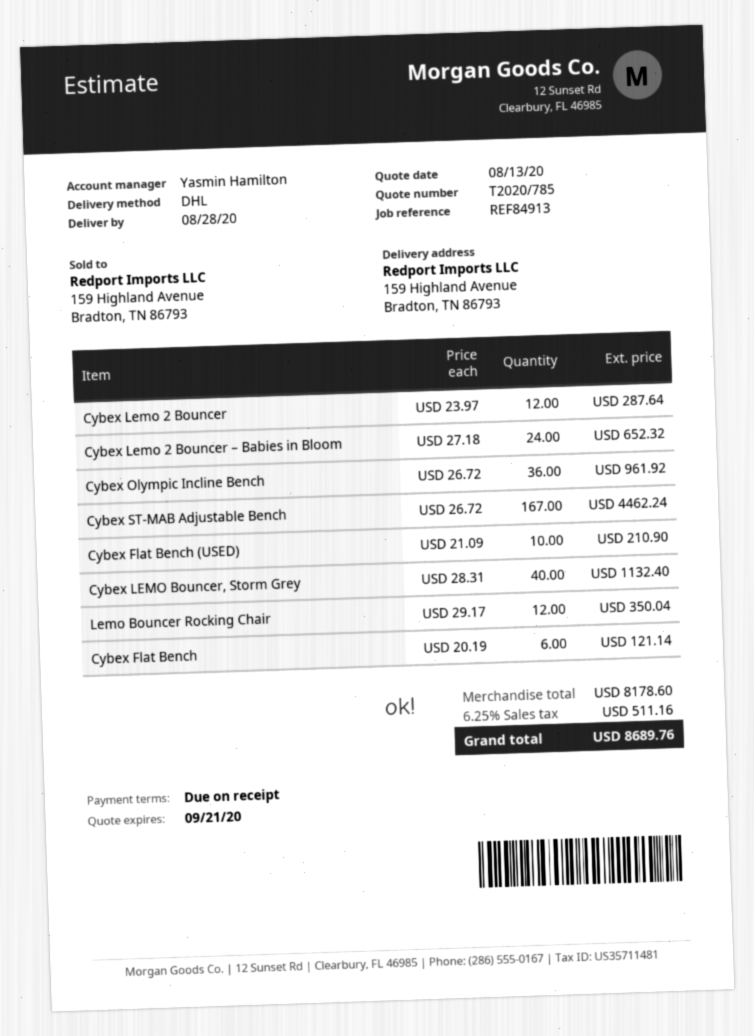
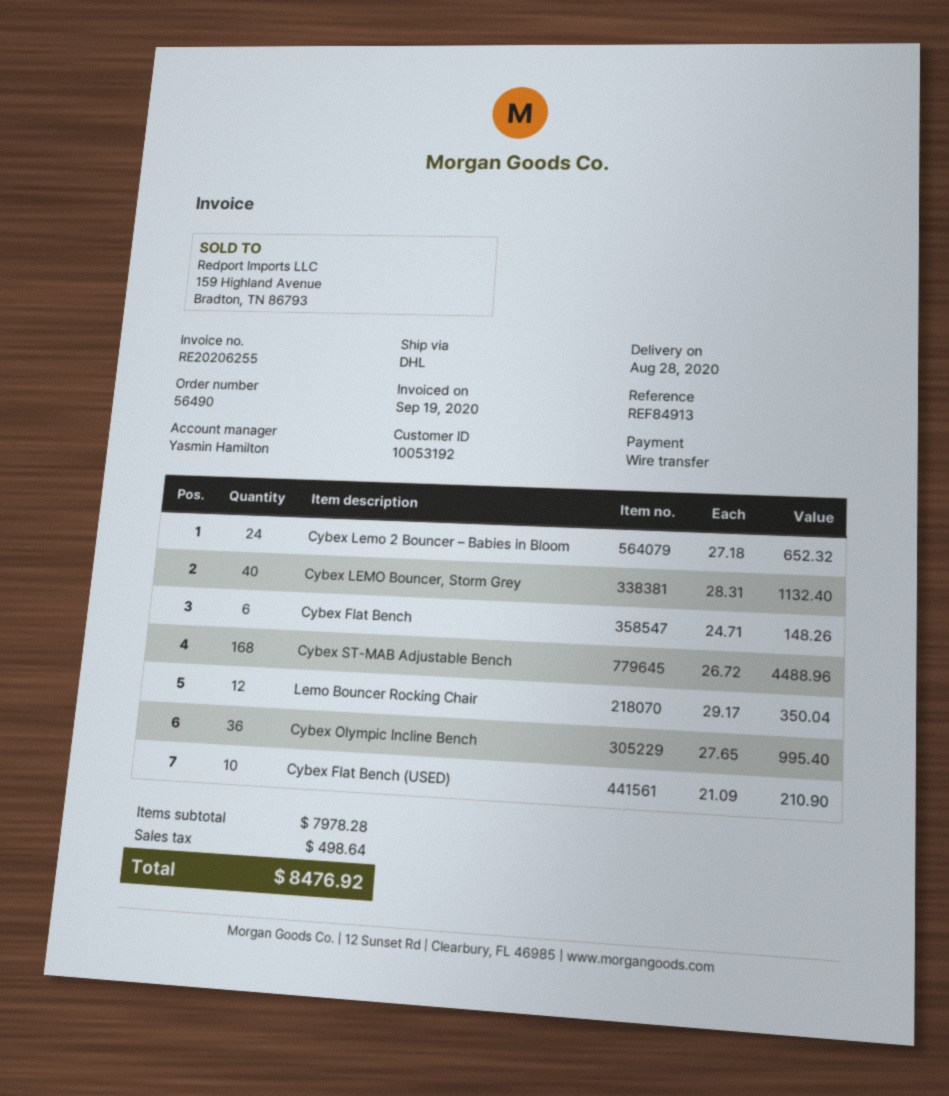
Cybex Lemo 2 Bouncer: 12 x 23.97 = 287.64 -> none
Cybex Olympic Incline Bench: 36 x 26.72 = 961.92 -> 36 x 27.65 = 995.40
Cybex ST-MAB Adjustable Bench: 167 x 26.72 = 4462.24 -> 168 x 26.72 = 4488.96
Cybex Flat Bench: 6 x 20.19 = 121.14 -> 6 x 24.71 = 148.26
subtotal: 8178.60 -> 7978.28
tax: 511.16 -> 498.64
total: 8689.76 -> 8476.92

